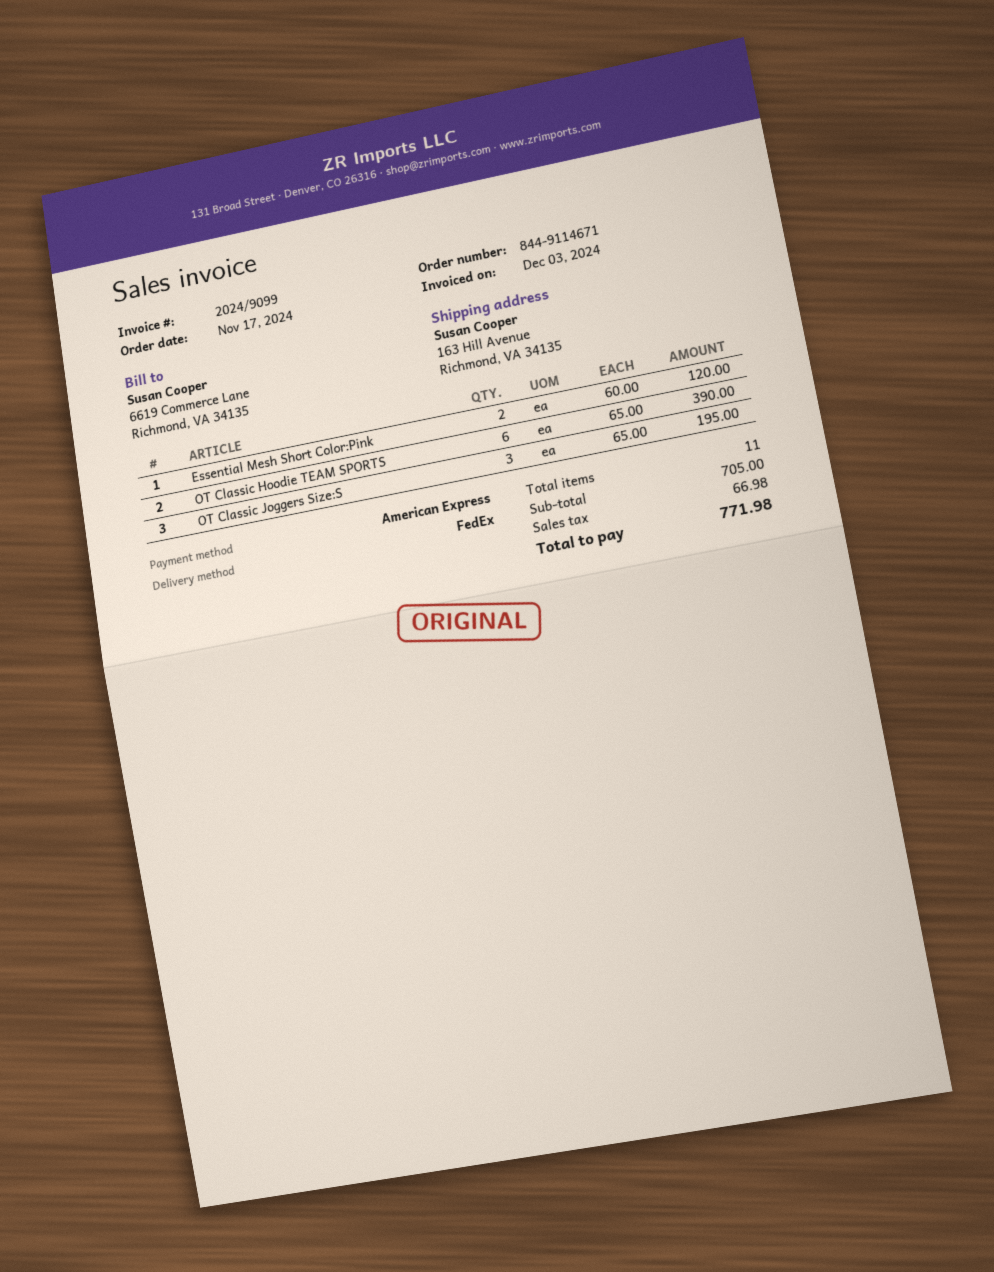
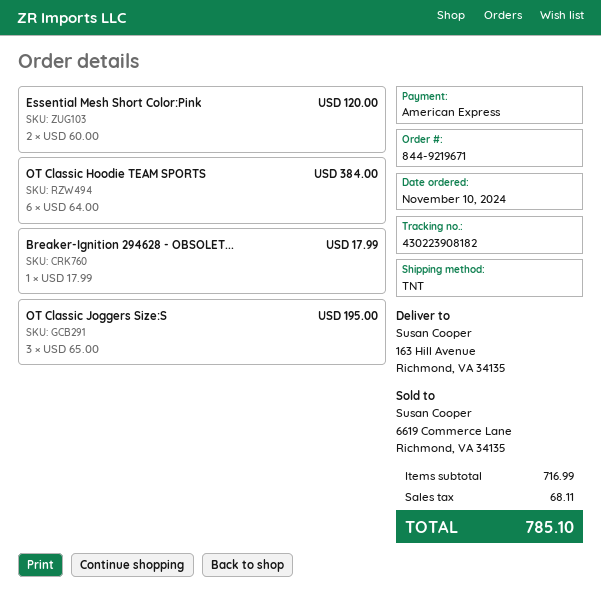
order number: 844-9114671 -> 844-9219671
order date: 2024-11-17 -> 2024-11-10
shipping method: FedEx -> TNT
OT Classic Hoodie TEAM SPORTS: 6 x 65.00 = 390.00 -> 6 x 64.00 = 384.00
Breaker-Ignition 294628 - OBSOLET...: none -> 1 x 17.99 = 17.99
subtotal: 705.00 -> 716.99
tax: 66.98 -> 68.11
total: 771.98 -> 785.10

